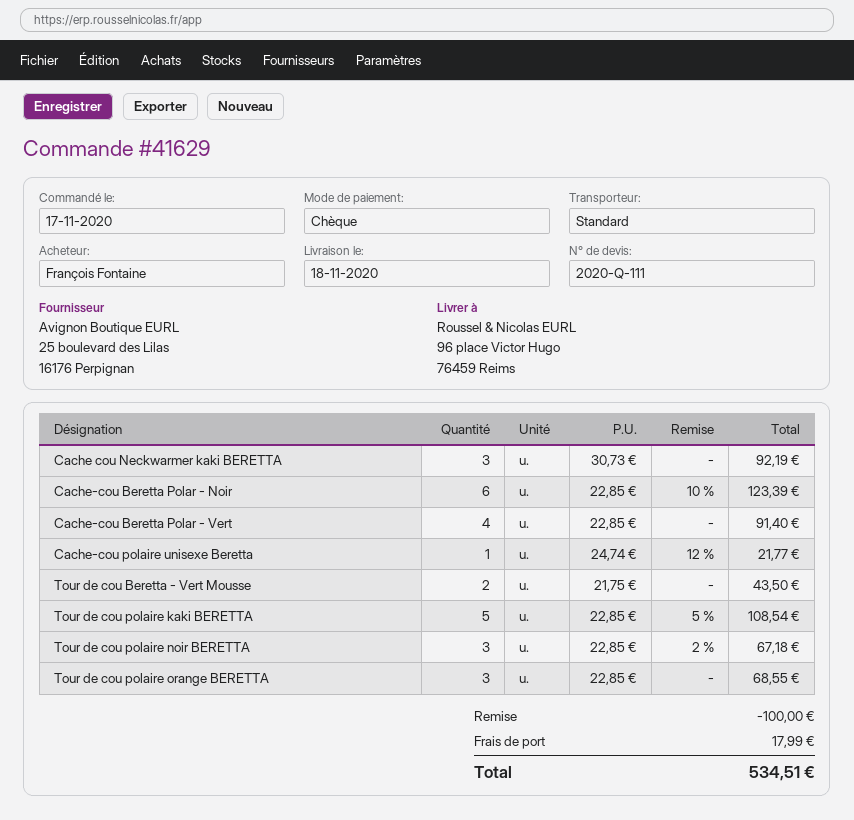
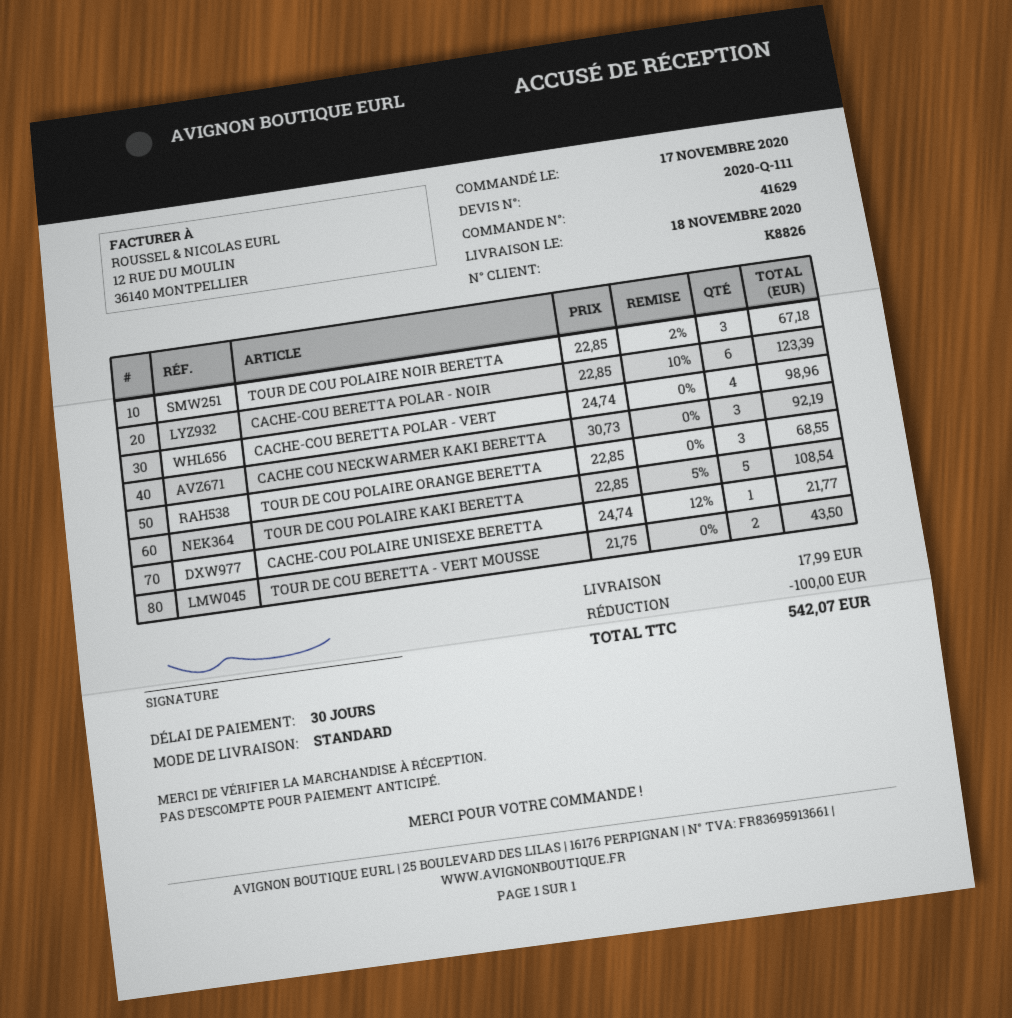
Cache-cou Beretta Polar - Vert: 4 x 22.85 = 91.40 -> 4 x 24.74 = 98.96
total: 534.51 -> 542.07

